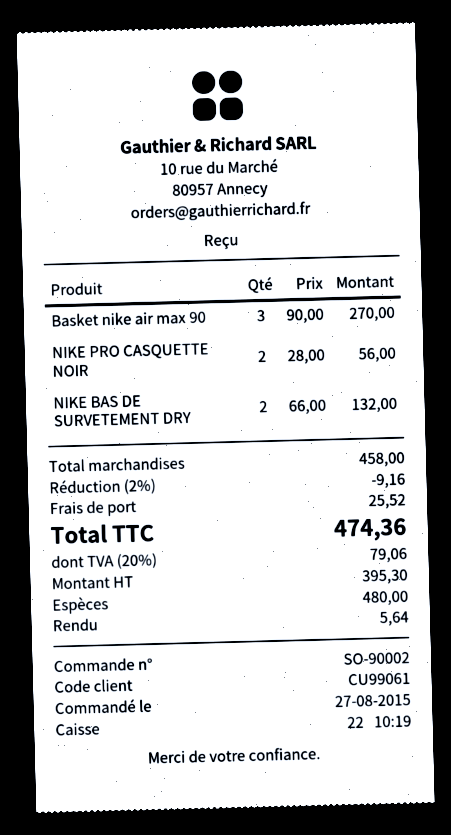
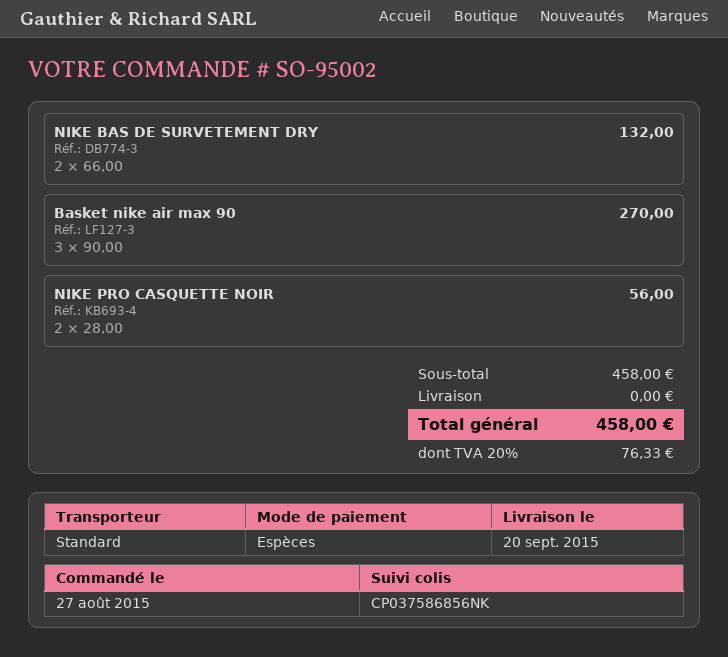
order number: SO-90002 -> SO-95002
discount: 2% = 9.16 -> none
shipping: 25.52 -> 0.00
tax: 20% = 79.06 -> 20% = 76.33
total: 474.36 -> 458.00

